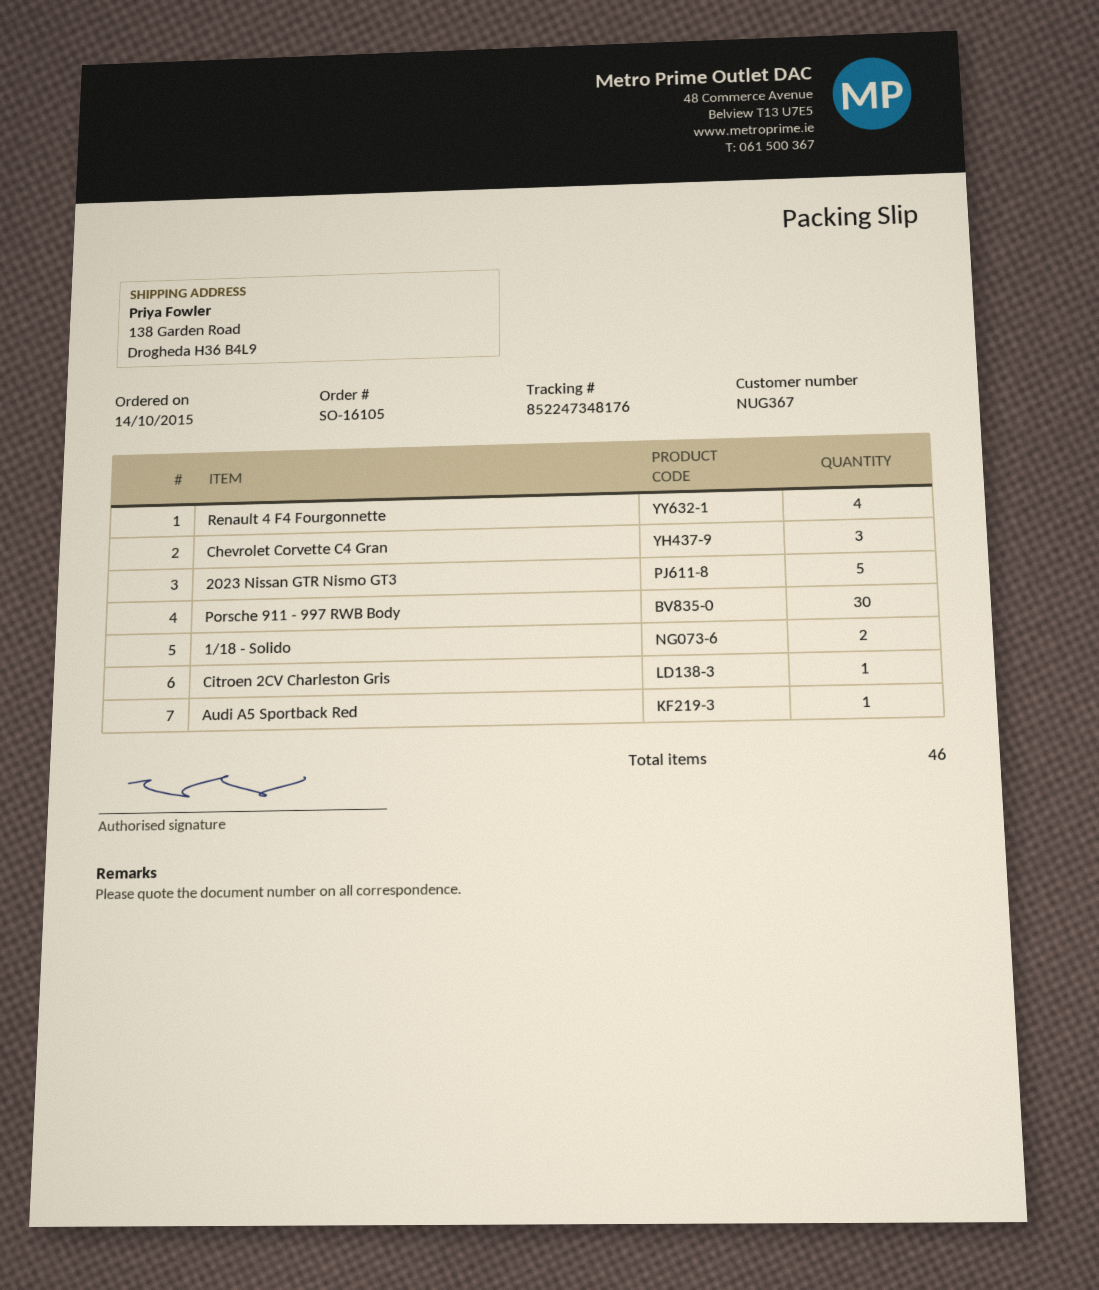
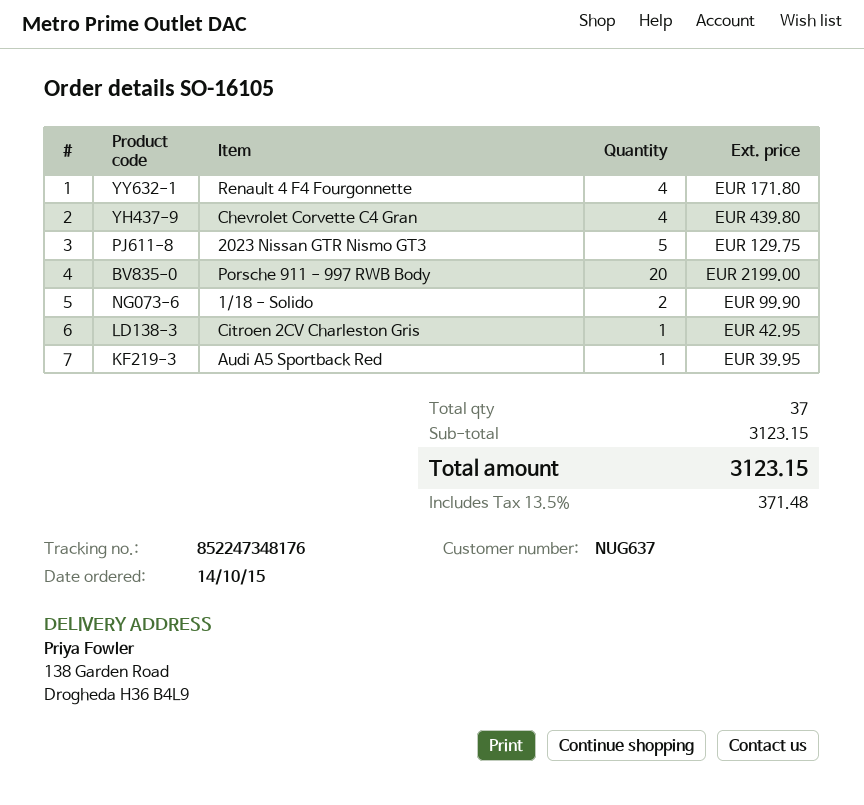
customer number: NUG367 -> NUG637
Chevrolet Corvette C4 Gran: 3 -> 4
Porsche 911 - 997 RWB Body: 30 -> 20
total quantity: 46 -> 37

